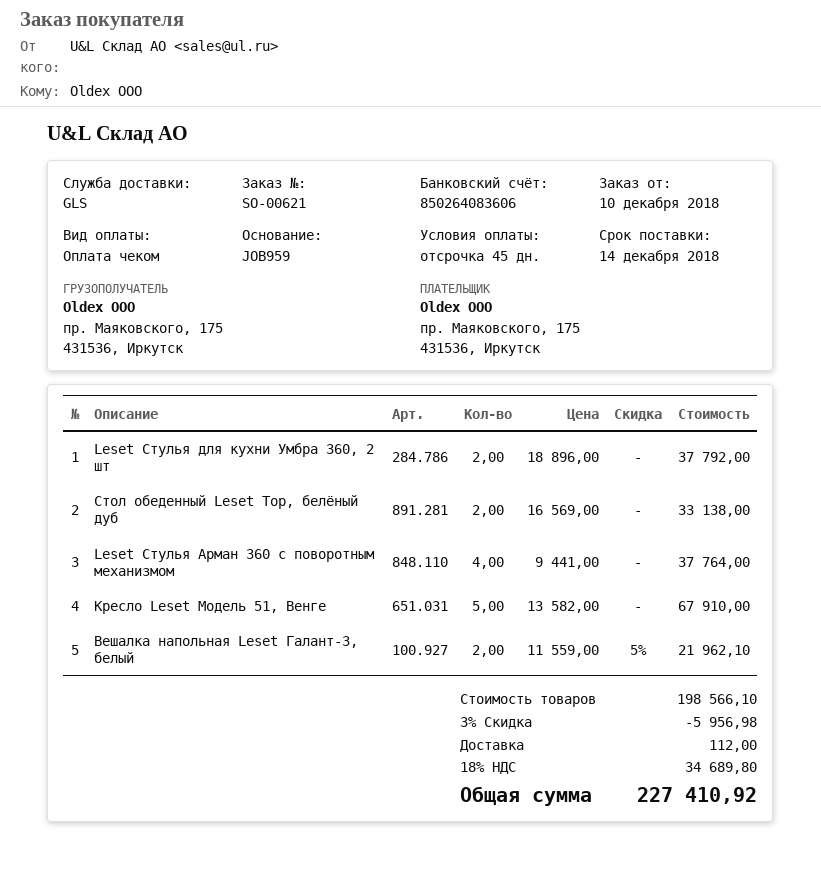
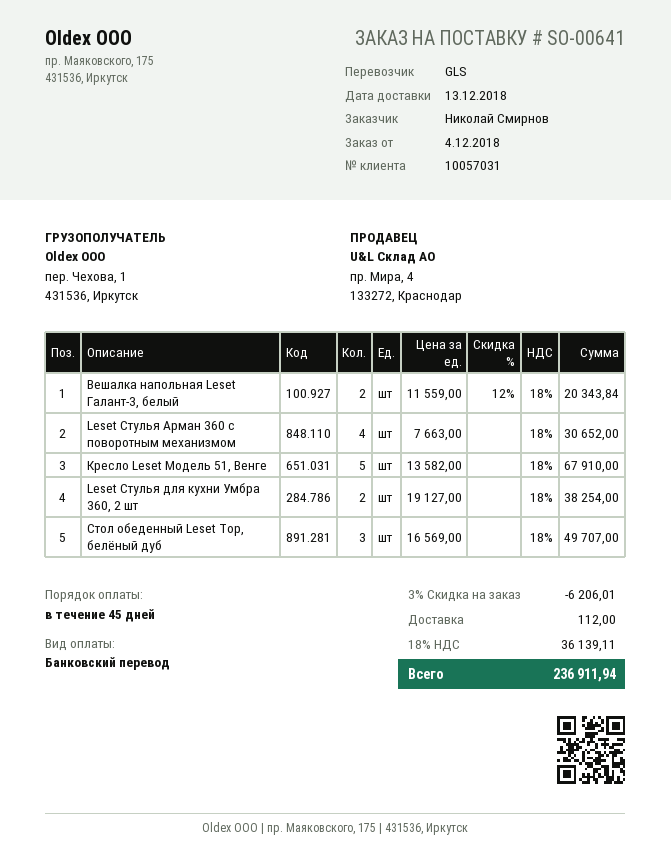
order number: SO-00621 -> SO-00641
order date: 2018-12-10 -> 2018-12-04
delivery date: 2018-12-14 -> 2018-12-13
payment method: cheque -> bank transfer
ship to: пр. Маяковского, 175, 431536, Иркутск -> пер. Чехова, 1, 431536, Иркутск
Leset Стулья для кухни Умбра 360, 2 шт: 2 x 18896.00 = 37792.00 -> 2 x 19127.00 = 38254.00
Стол обеденный Leset Тор, белёный дуб: 2 x 16569.00 = 33138.00 -> 3 x 16569.00 = 49707.00
Leset Стулья Арман 360 с поворотным механизмом: 4 x 9441.00 = 37764.00 -> 4 x 7663.00 = 30652.00
Вешалка напольная Leset Галант-3, белый: 2 x 11559.00 - 5% = 21962.10 -> 2 x 11559.00 - 12% = 20343.84
discount: 3% = 5956.98 -> 3% = 6206.01
tax: 18% = 34689.80 -> 18% = 36139.11
total: 227410.92 -> 236911.94

